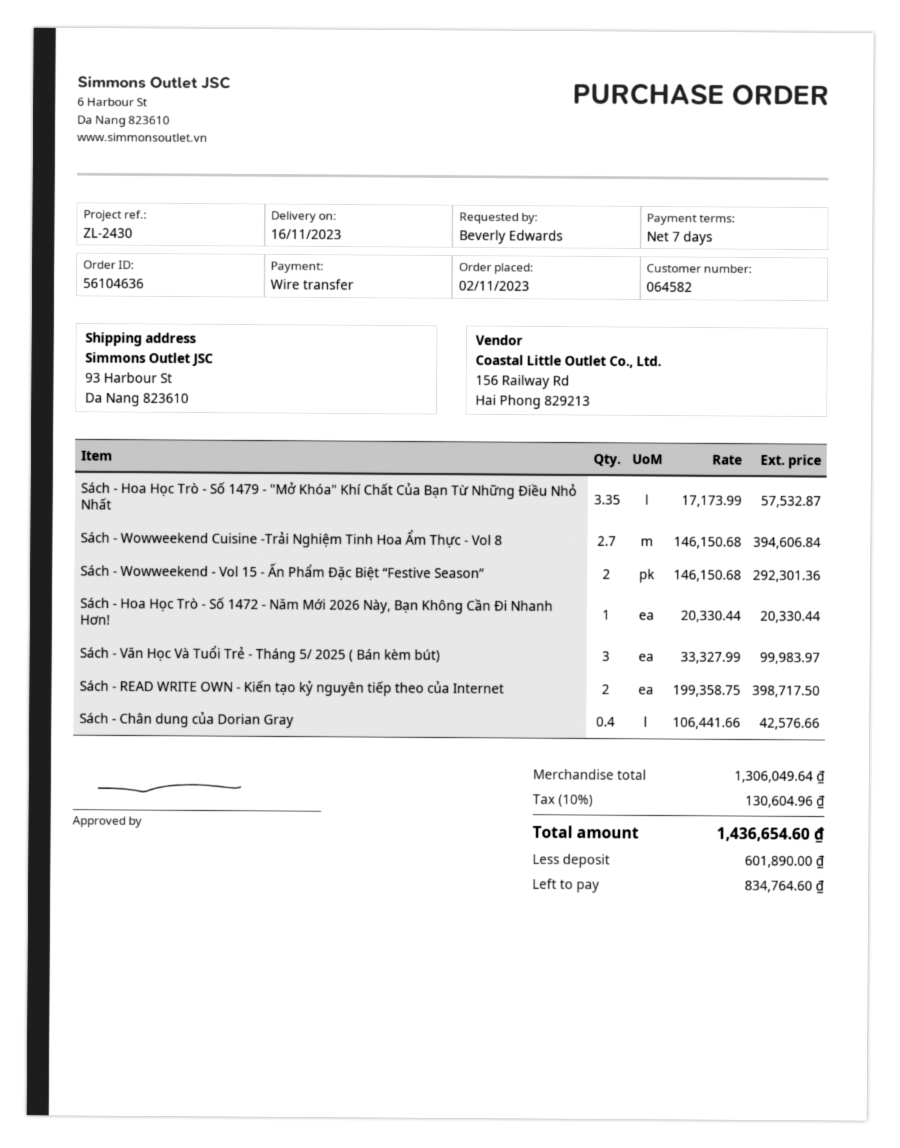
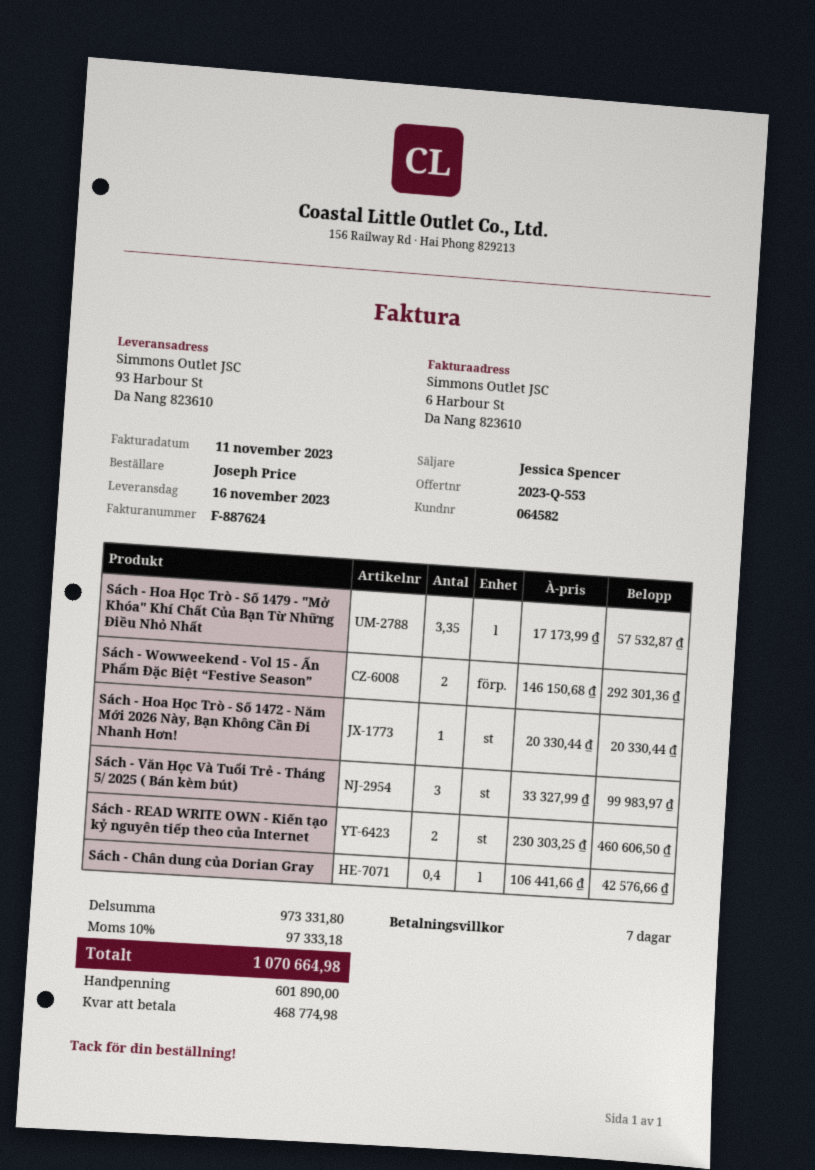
ordered by: Beverly Edwards -> Joseph Price
Sách - Wowweekend Cuisine -Trải Nghiệm Tinh Hoa Ẩm Thực - Vol 8: 2.7 x 146150.68 = 394606.84 -> none
Sách - READ WRITE OWN - Kiến tạo kỷ nguyên tiếp theo của Internet: 2 x 199358.75 = 398717.50 -> 2 x 230303.25 = 460606.50
subtotal: 1306049.64 -> 973331.80
tax: 10% = 130604.96 -> 10% = 97333.18
total: 1436654.60 -> 1070664.98
balance: 834764.60 -> 468774.98

